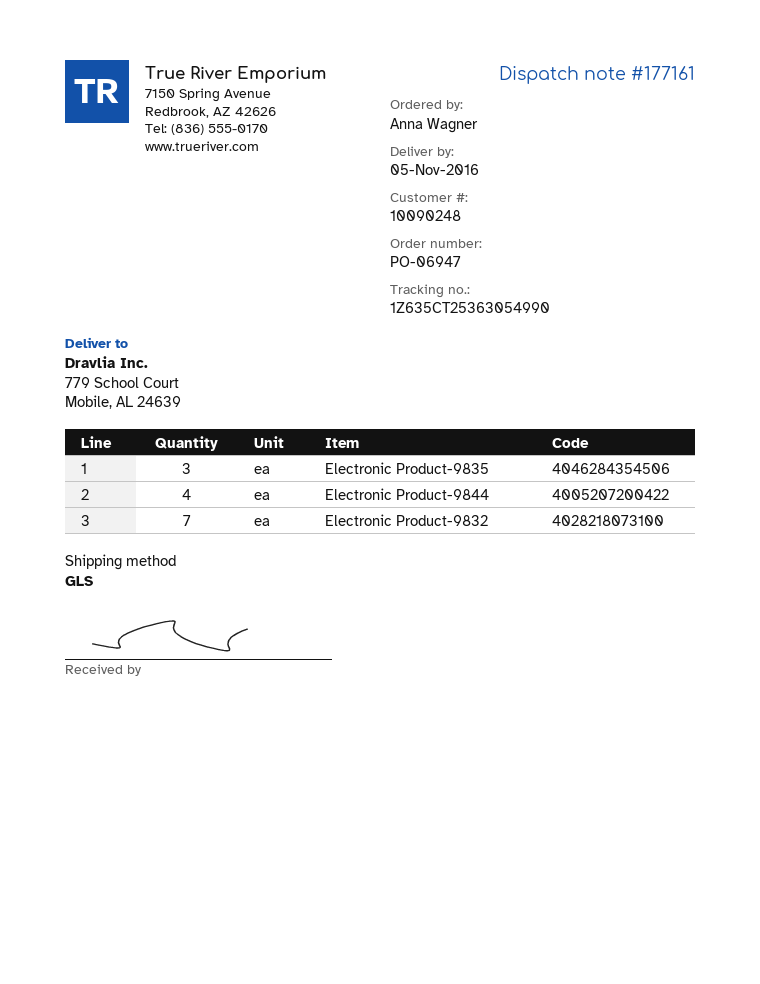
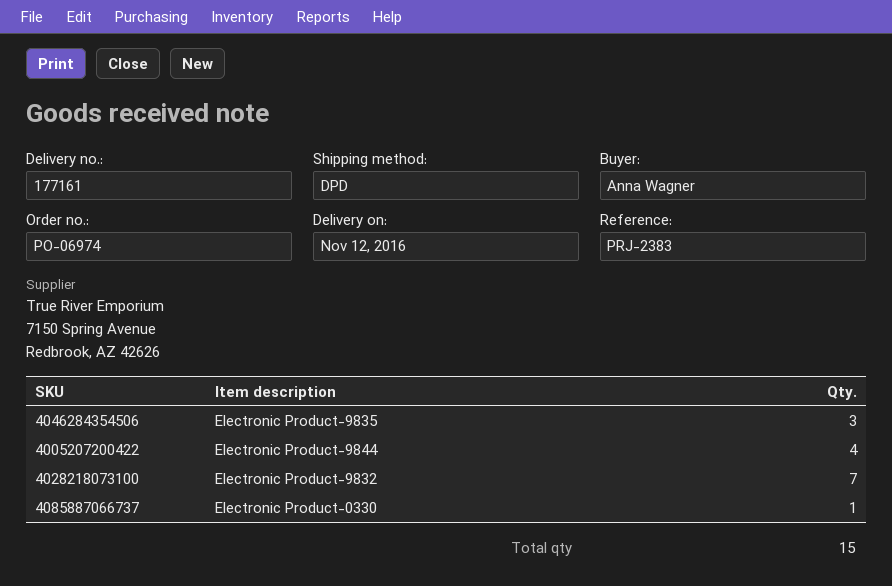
order number: PO-06947 -> PO-06974
delivery date: 2016-11-05 -> 2016-11-12
shipping method: GLS -> DPD
Electronic Product-0330: none -> 1

